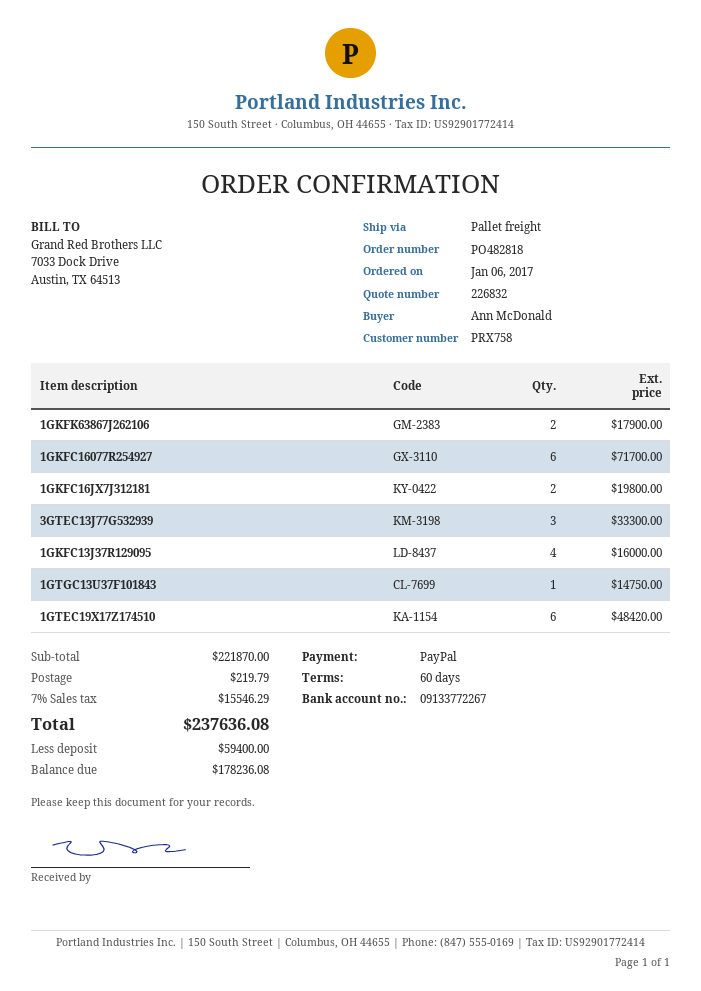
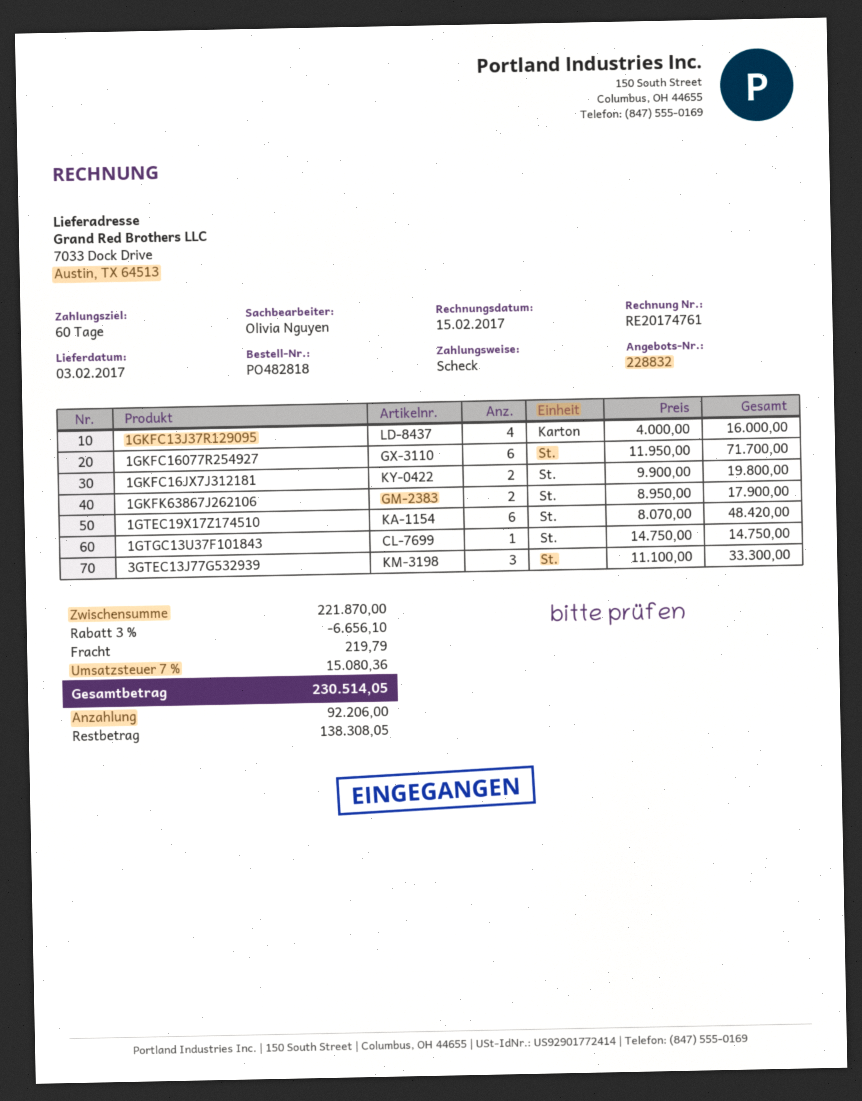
quote number: 226832 -> 228832
payment method: PayPal -> cheque
discount: none -> 3% = 6656.10
tax: 7% = 15546.29 -> 7% = 15080.36
total: 237636.08 -> 230514.05
deposit: 59400.00 -> 92206.00
balance: 178236.08 -> 138308.05

